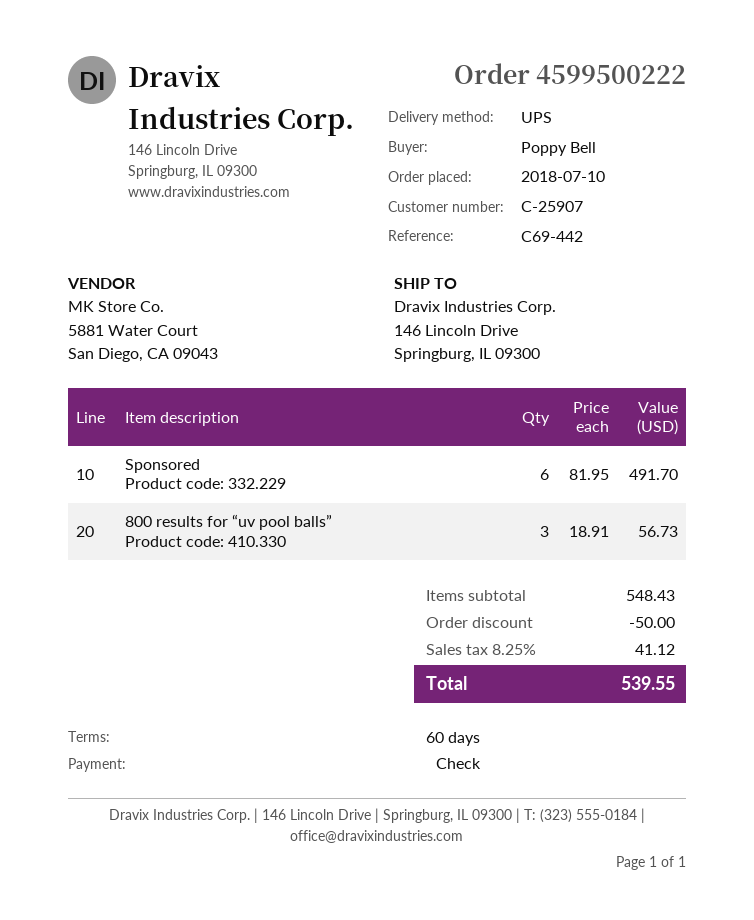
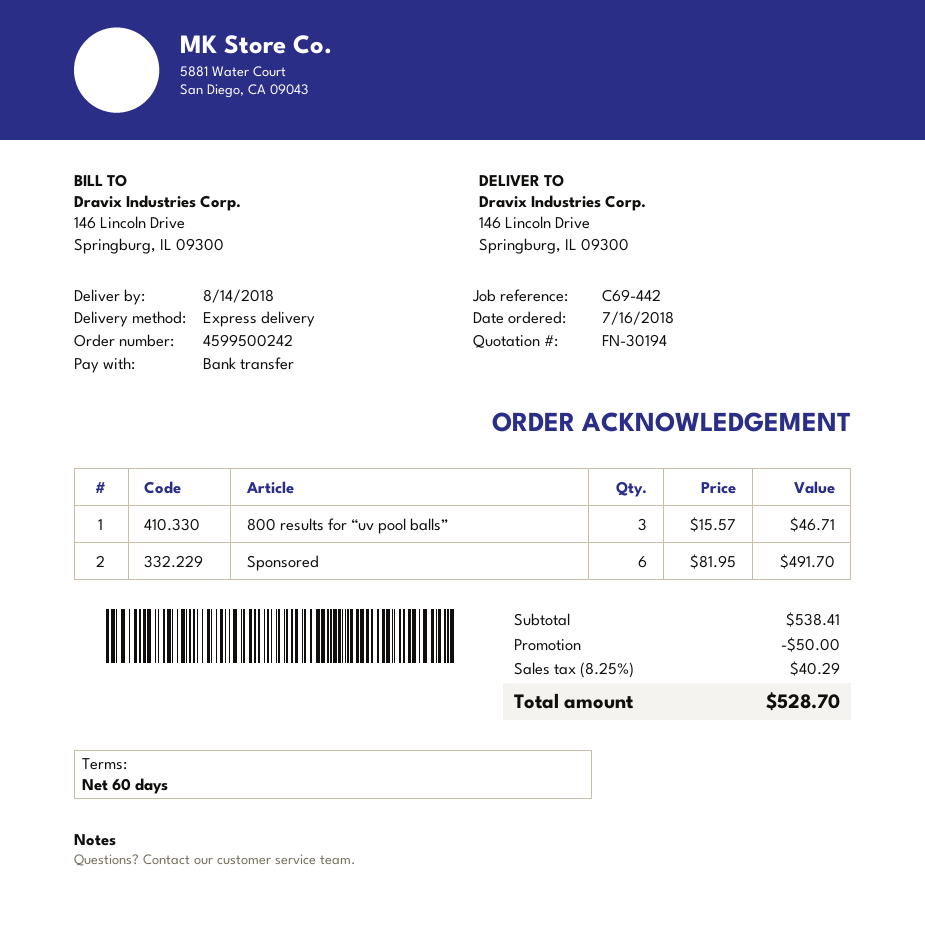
order number: 4599500222 -> 4599500242
order date: 2018-07-10 -> 2018-07-16
payment method: cheque -> bank transfer
shipping method: UPS -> express
800 results for “uv pool balls”: 3 x 18.91 = 56.73 -> 3 x 15.57 = 46.71
subtotal: 548.43 -> 538.41
tax: 8.25% = 41.12 -> 8.25% = 40.29
total: 539.55 -> 528.70

